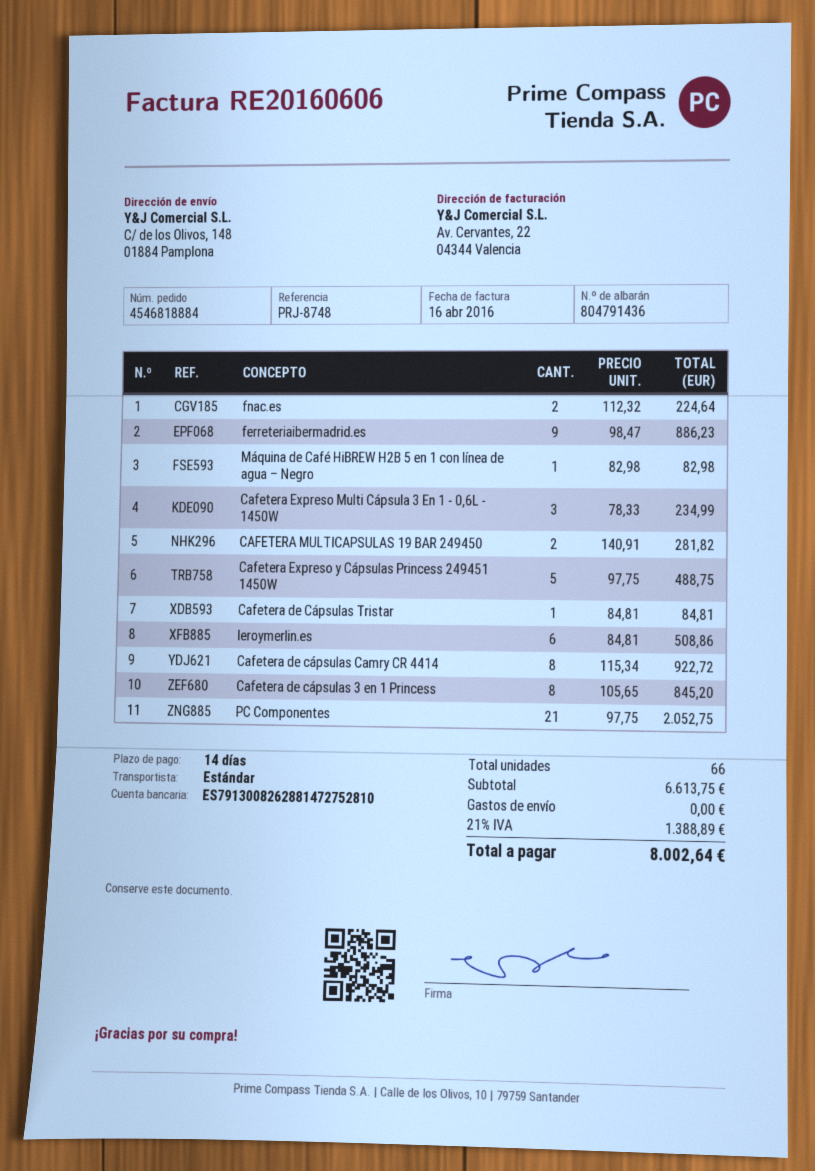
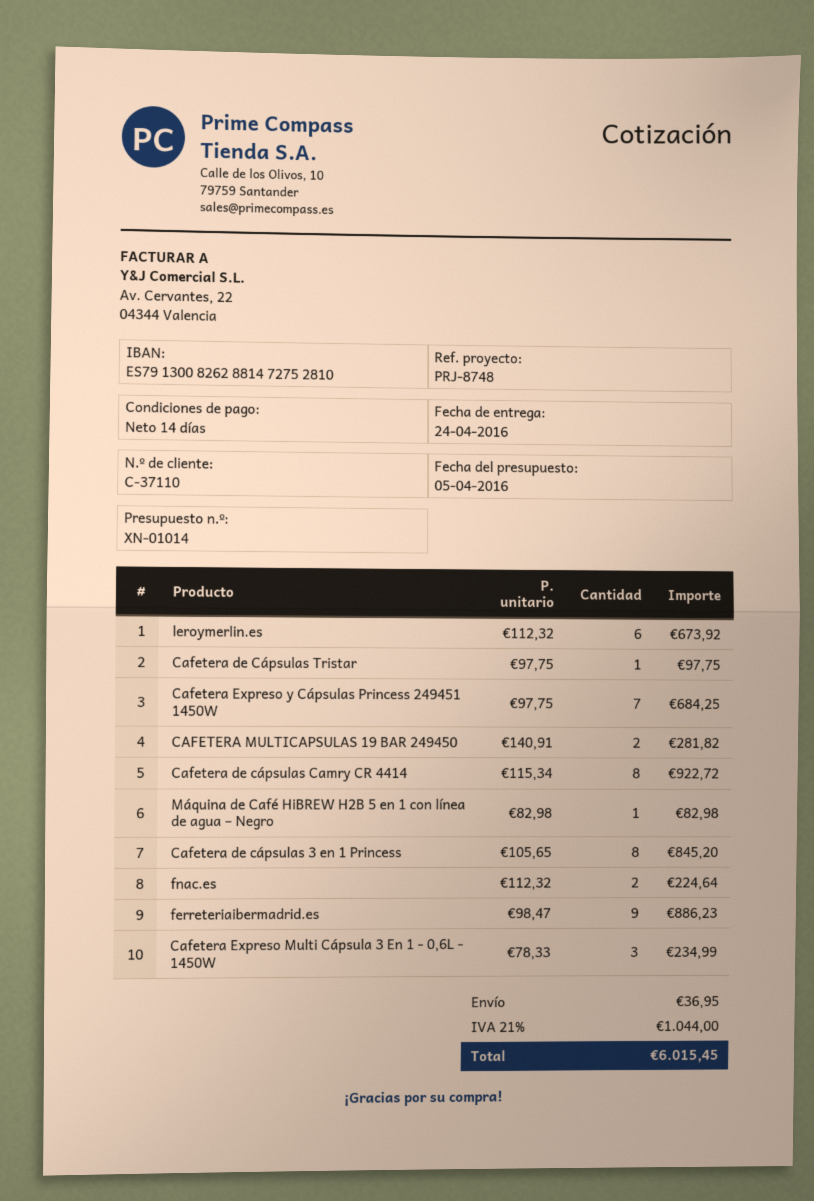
Cafetera Expreso y Cápsulas Princess 249451 1450W: 5 x 97.75 = 488.75 -> 7 x 97.75 = 684.25
Cafetera de Cápsulas Tristar: 1 x 84.81 = 84.81 -> 1 x 97.75 = 97.75
leroymerlin.es: 6 x 84.81 = 508.86 -> 6 x 112.32 = 673.92
PC Componentes: 21 x 97.75 = 2052.75 -> none
shipping: 0.00 -> 36.95
tax: 21% = 1388.89 -> 21% = 1044.00
total: 8002.64 -> 6015.45

